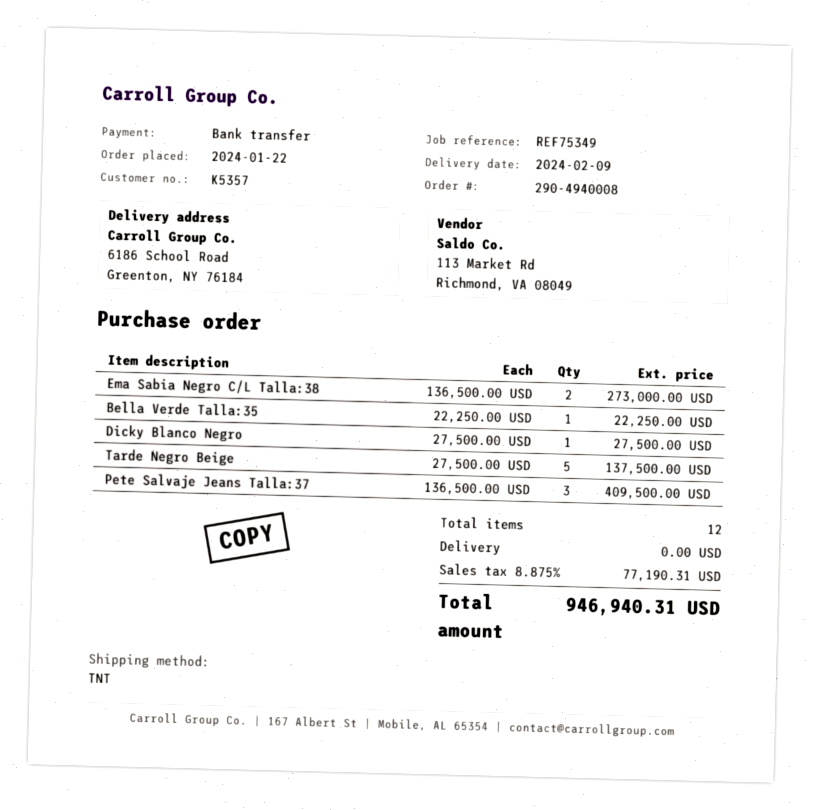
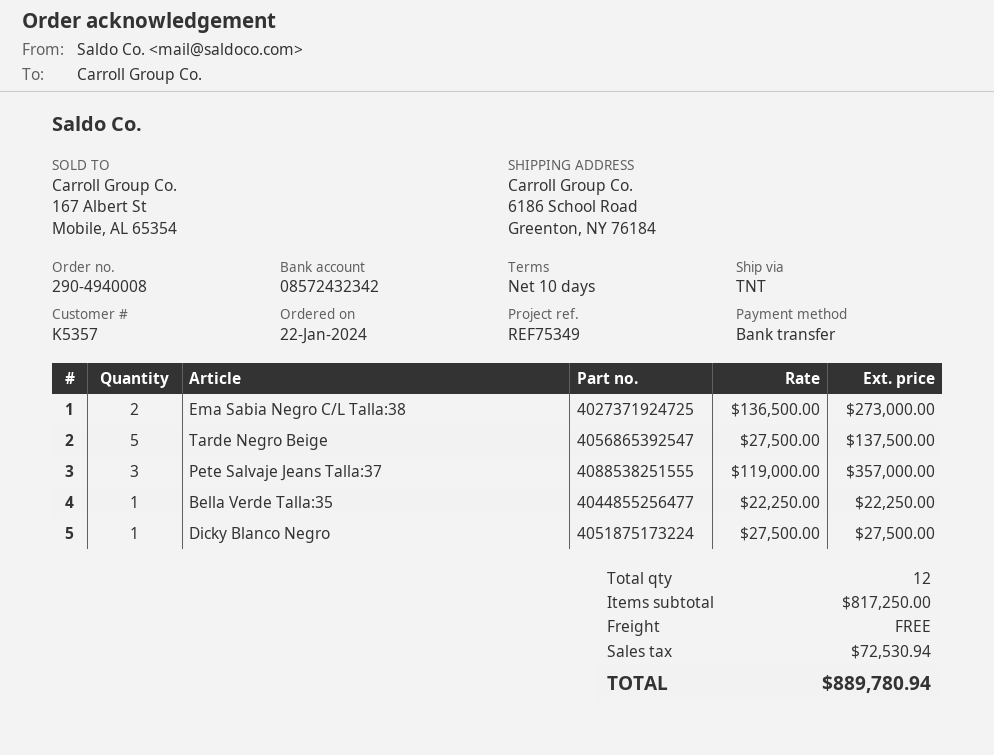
Pete Salvaje Jeans Talla:37: 3 x 136500.00 = 409500.00 -> 3 x 119000.00 = 357000.00
tax: 77190.31 -> 72530.94
total: 946940.31 -> 889780.94

